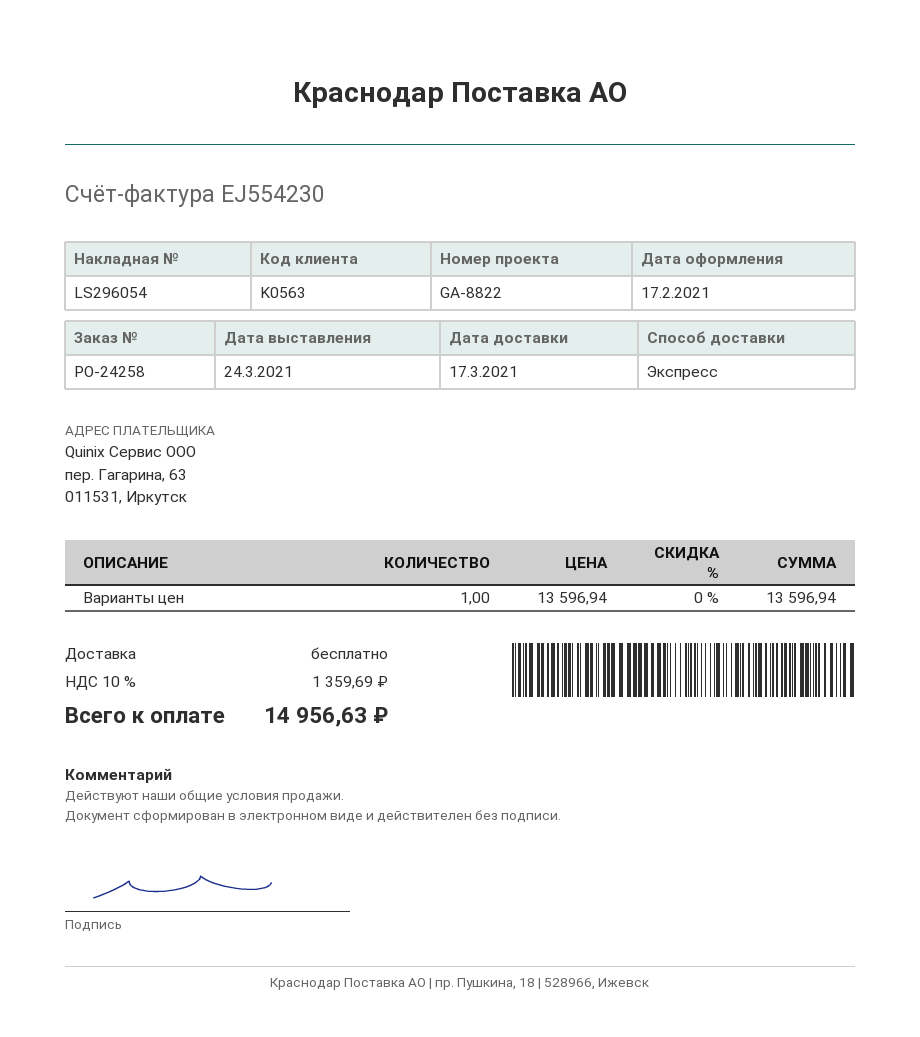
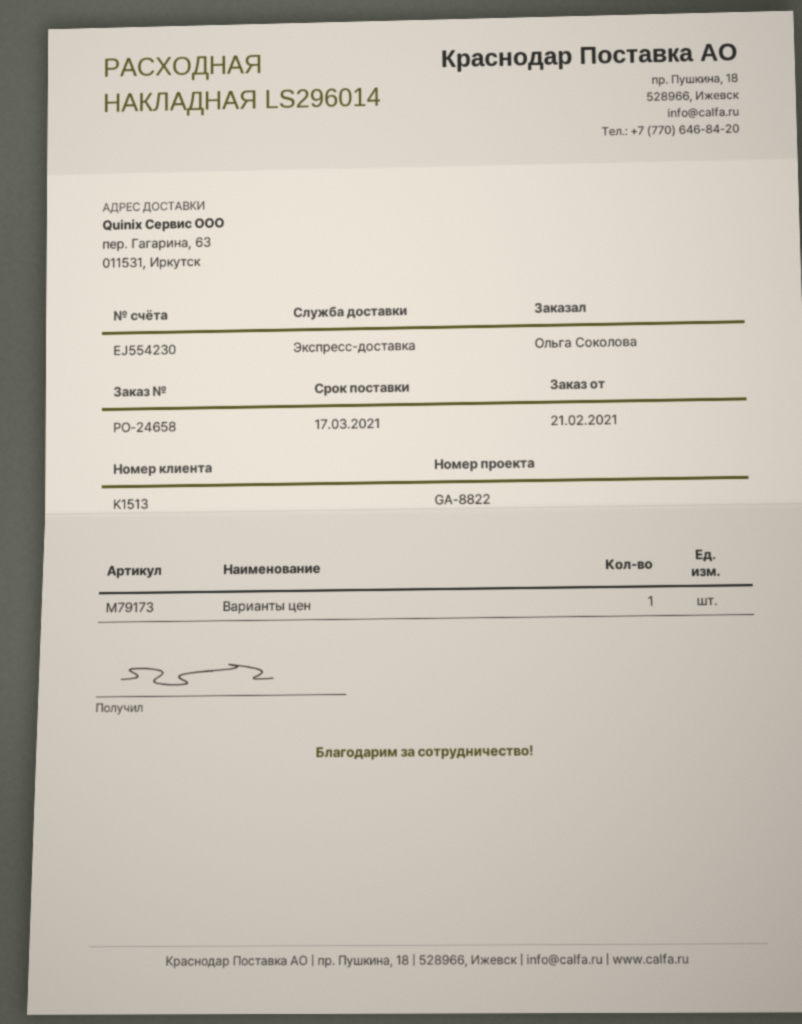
order number: PO-24258 -> PO-24658
order date: 2021-02-17 -> 2021-02-21
delivery note number: LS296054 -> LS296014
customer number: K0563 -> K1513

